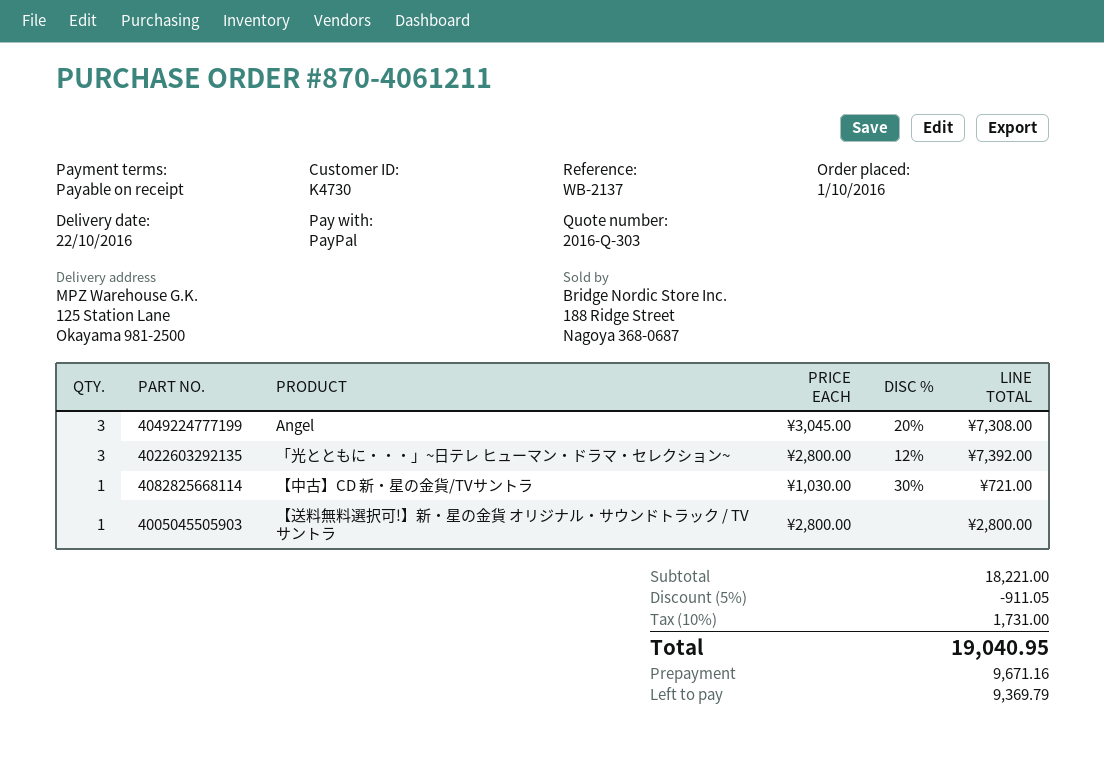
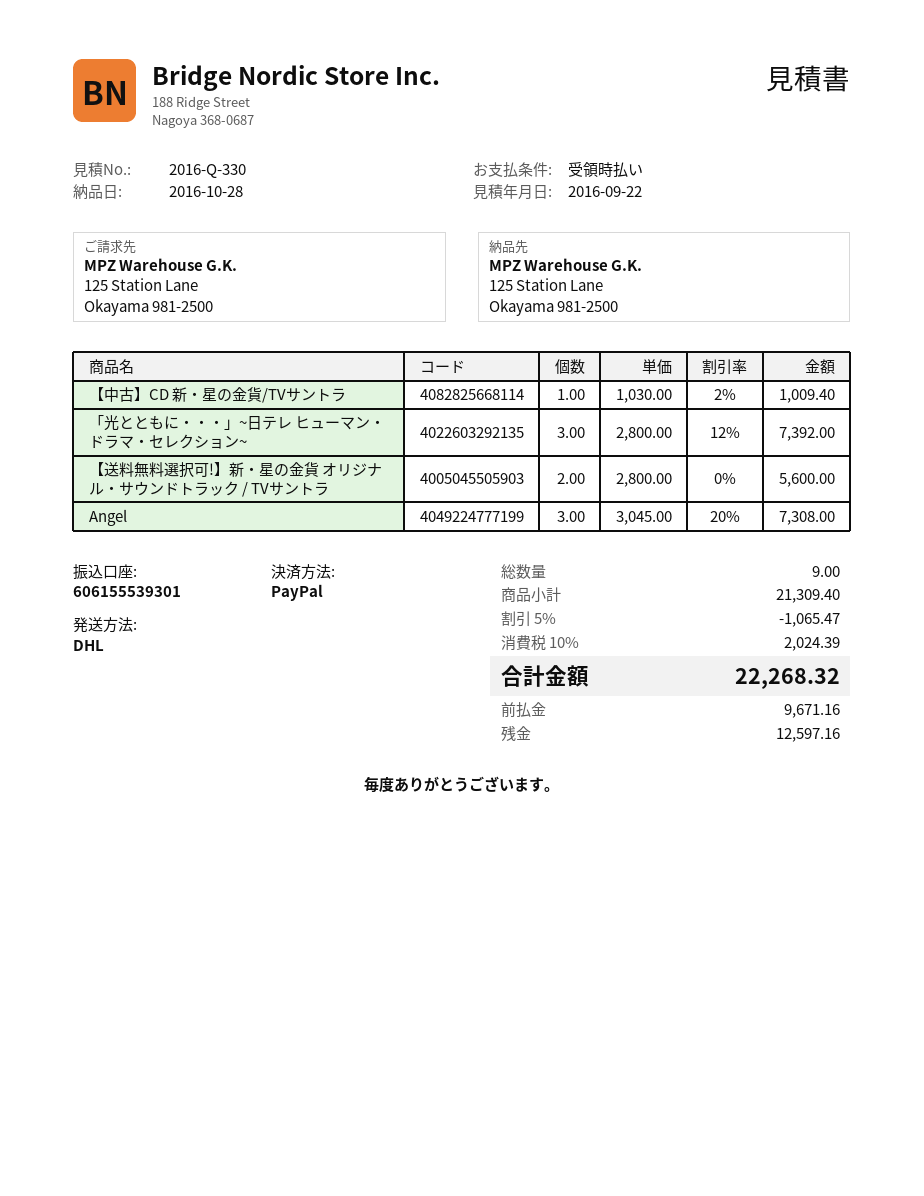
quote number: 2016-Q-303 -> 2016-Q-330
delivery date: 2016-10-22 -> 2016-10-28
【中古】CD 新・星の金貨/TVサントラ: 1 x 1030.00 - 30% = 721.00 -> 1 x 1030.00 - 2% = 1009.40
【送料無料選択可!】新・星の金貨 オリジナル・サウンドトラック / TVサントラ: 1 x 2800.00 = 2800.00 -> 2 x 2800.00 = 5600.00
subtotal: 18221.00 -> 21309.40
discount: 5% = 911.05 -> 5% = 1065.47
tax: 10% = 1731.00 -> 10% = 2024.39
total: 19040.95 -> 22268.32
balance: 9369.79 -> 12597.16

